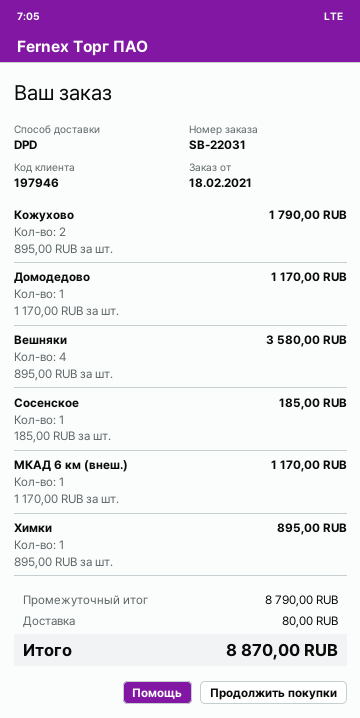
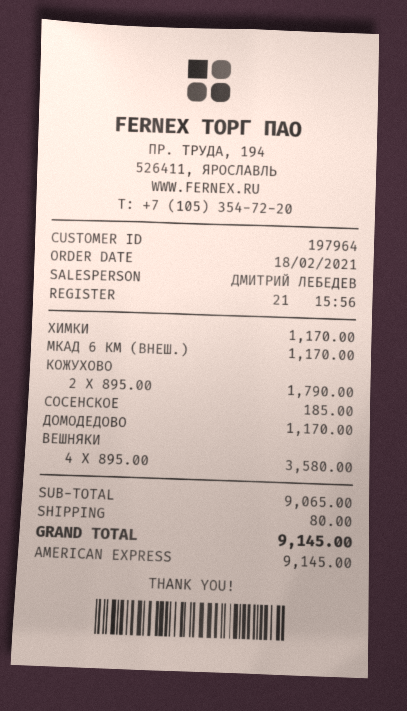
customer number: 197946 -> 197964
Химки: 1 x 895.00 = 895.00 -> 1 x 1170.00 = 1170.00
subtotal: 8790.00 -> 9065.00
total: 8870.00 -> 9145.00

